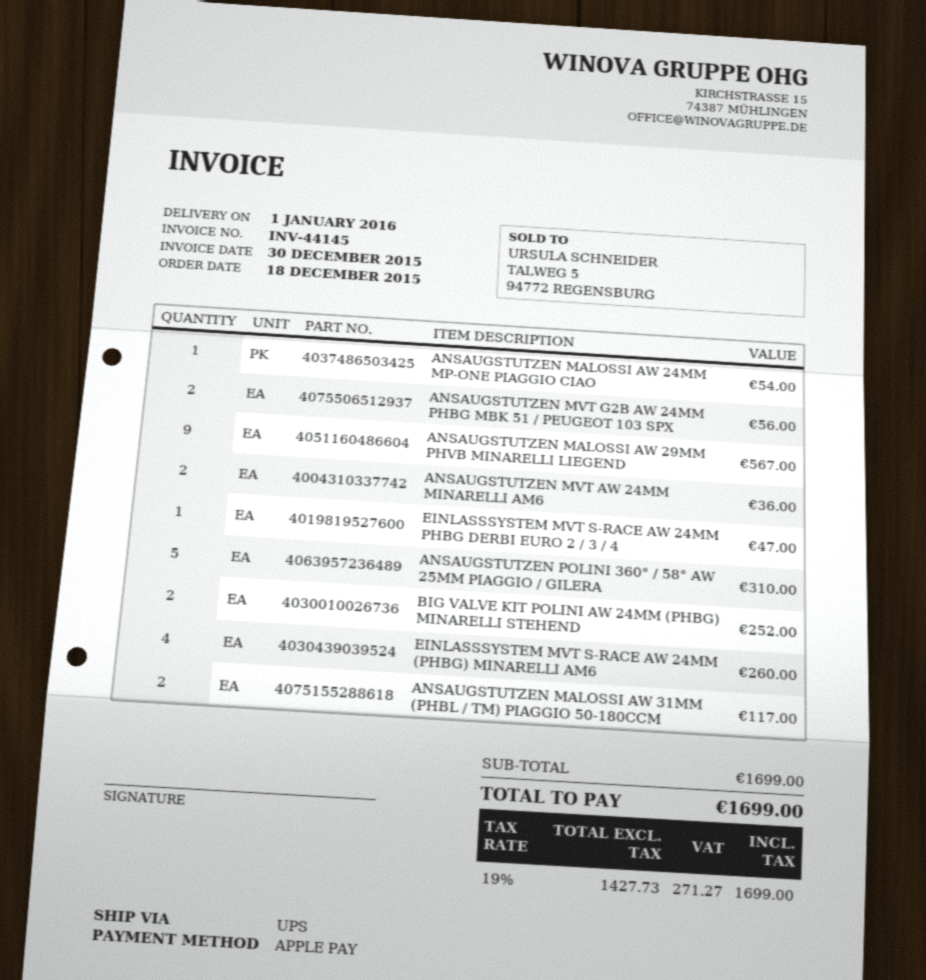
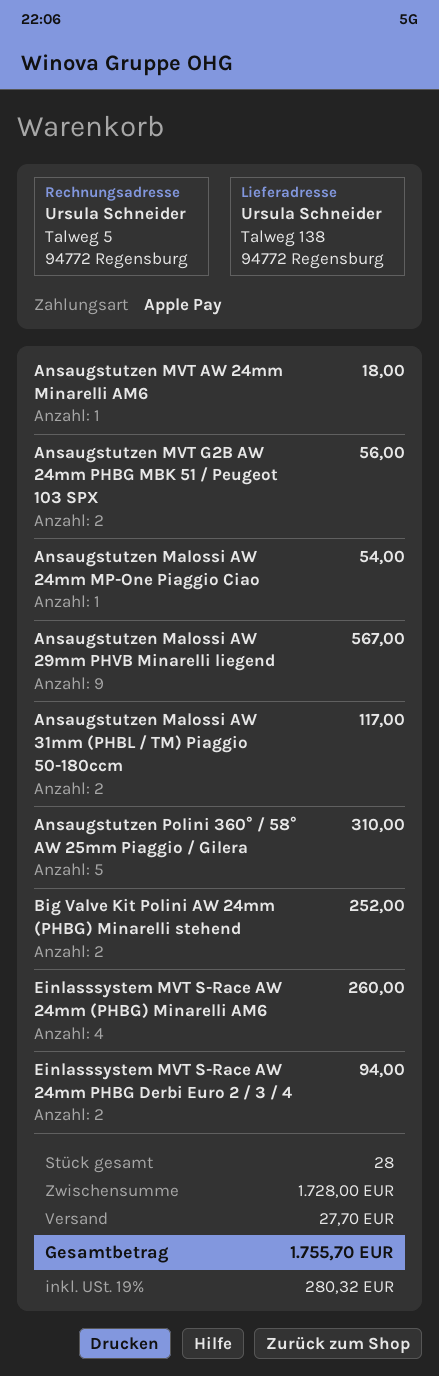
ANSAUGSTUTZEN MVT AW 24MM MINARELLI AM6: 2 for 36.00 -> 1 for 18.00
EINLASSSYSTEM MVT S-RACE AW 24MM PHBG DERBI EURO 2 / 3 / 4: 1 for 47.00 -> 2 for 94.00
subtotal: 1699.00 -> 1728.00
shipping: none -> 27.70
tax: 19% = 271.27 -> 19% = 280.32
total: 1699.00 -> 1755.70

